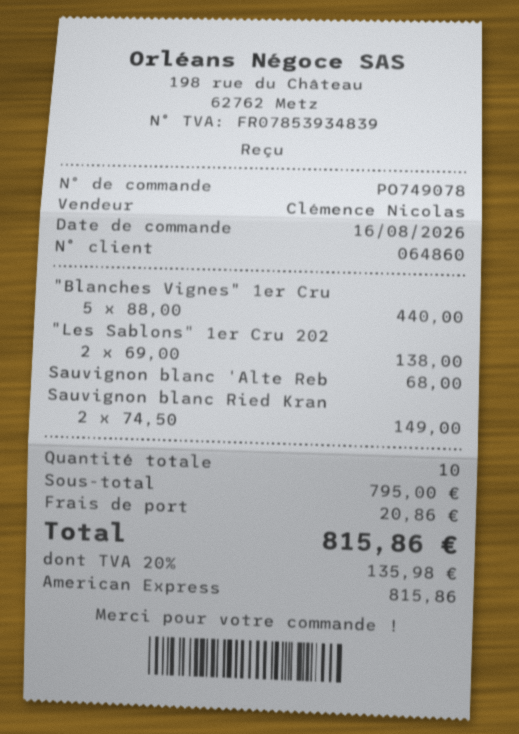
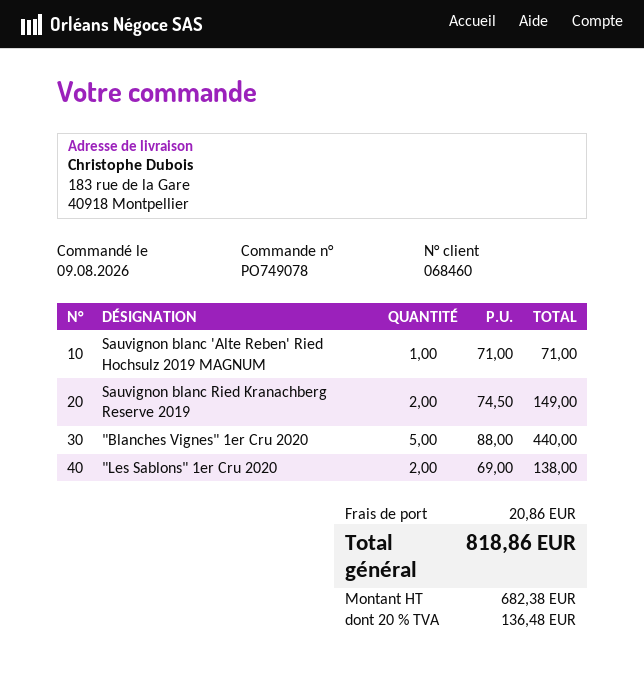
order date: 2026-08-16 -> 2026-08-09
customer number: 064860 -> 068460
Sauvignon blanc 'Alte Reb: 1 x 68.00 = 68.00 -> 1 x 71.00 = 71.00
tax: 20% = 135.98 -> 20% = 136.48
total: 815.86 -> 818.86

